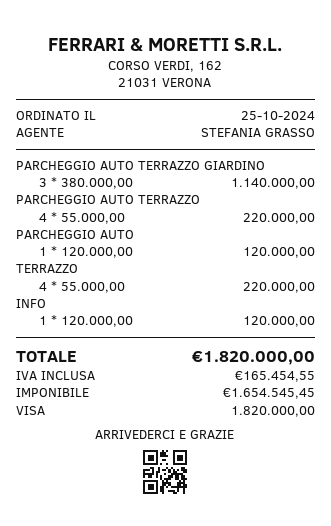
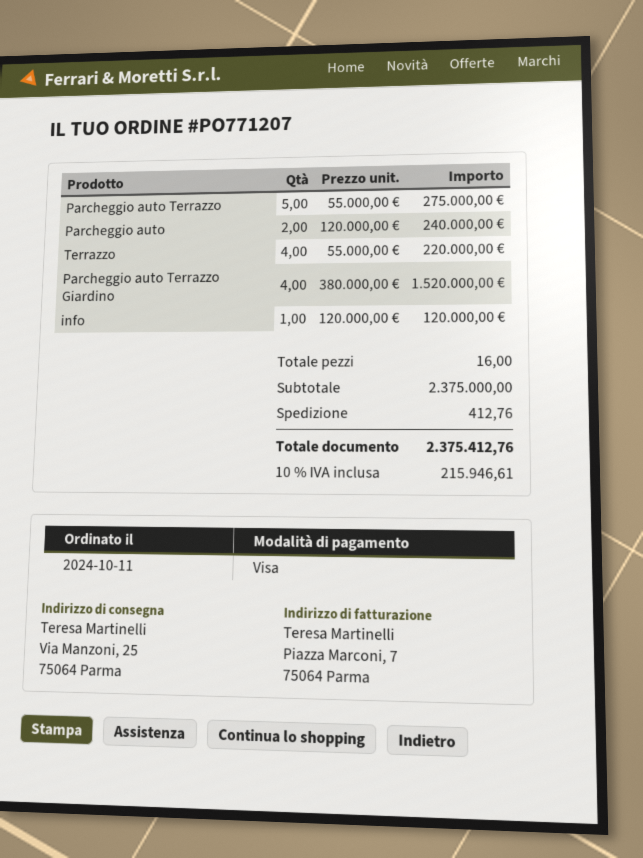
order date: 2024-10-25 -> 2024-10-11
PARCHEGGIO AUTO TERRAZZO GIARDINO: 3 x 380000.00 = 1140000.00 -> 4 x 380000.00 = 1520000.00
PARCHEGGIO AUTO TERRAZZO: 4 x 55000.00 = 220000.00 -> 5 x 55000.00 = 275000.00
PARCHEGGIO AUTO: 1 x 120000.00 = 120000.00 -> 2 x 120000.00 = 240000.00
shipping: none -> 412.76
tax: 165454.55 -> 215946.61
total: 1820000.00 -> 2375412.76

